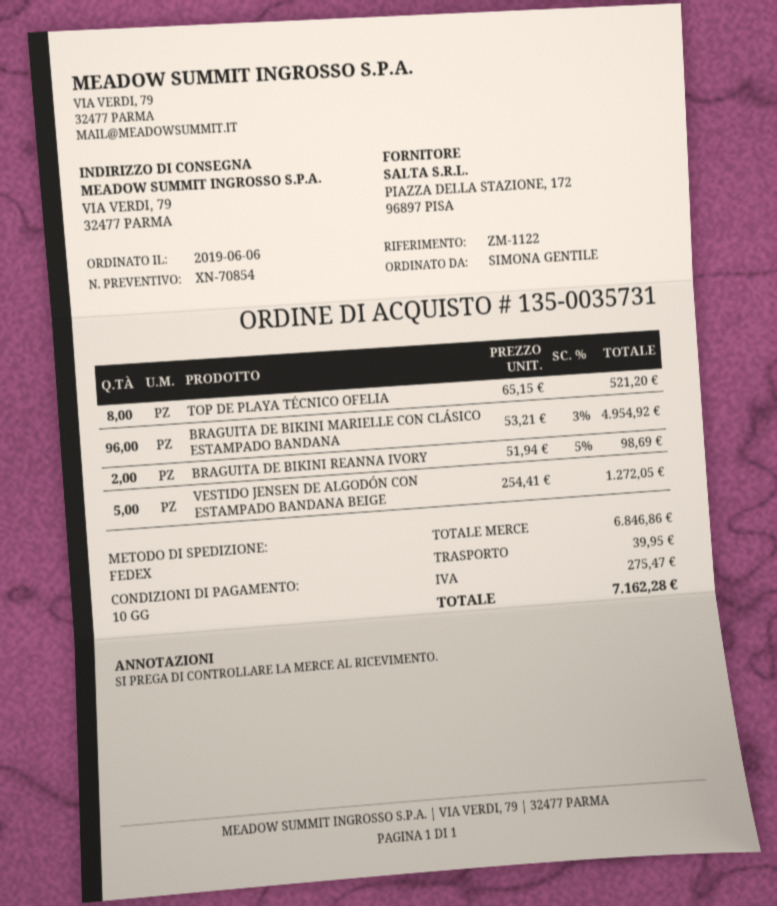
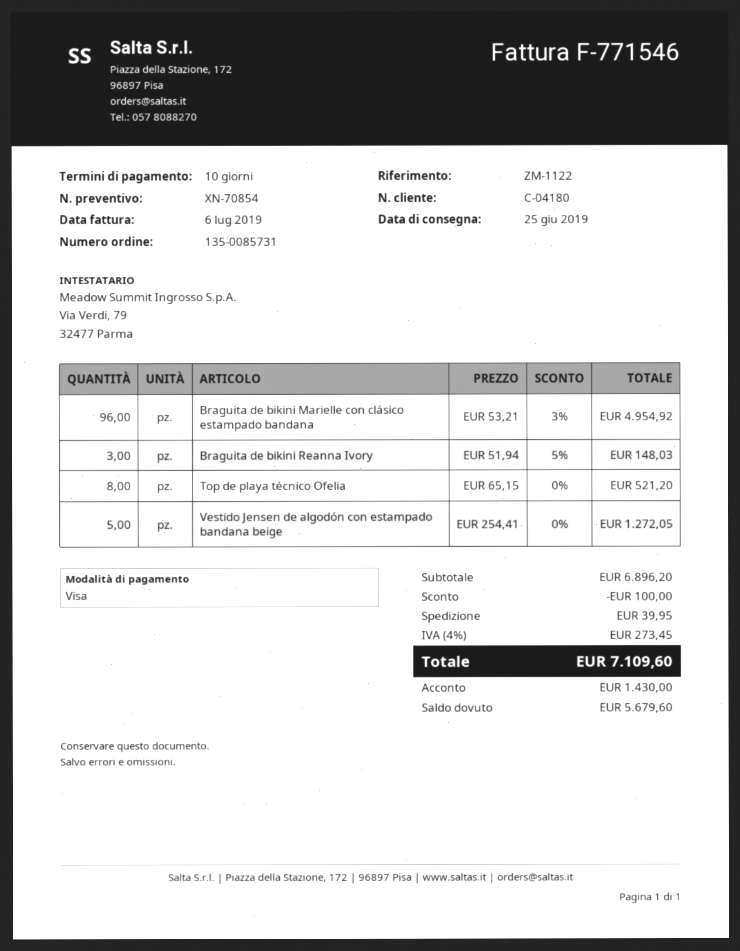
order number: 135-0035731 -> 135-0085731
BRAGUITA DE BIKINI REANNA IVORY: 2 x 51.94 - 5% = 98.69 -> 3 x 51.94 - 5% = 148.03
subtotal: 6846.86 -> 6896.20
discount: none -> 100.00
tax: 275.47 -> 273.45
total: 7162.28 -> 7109.60

